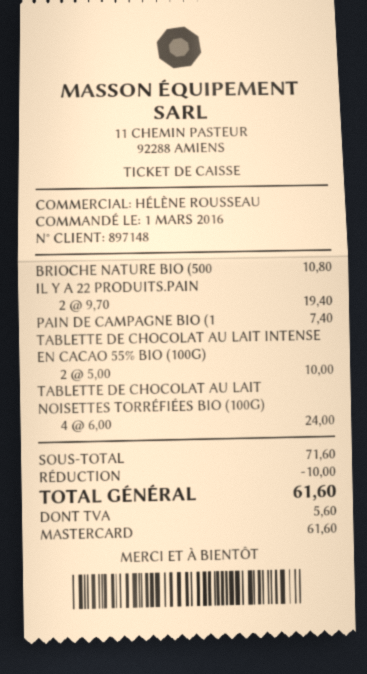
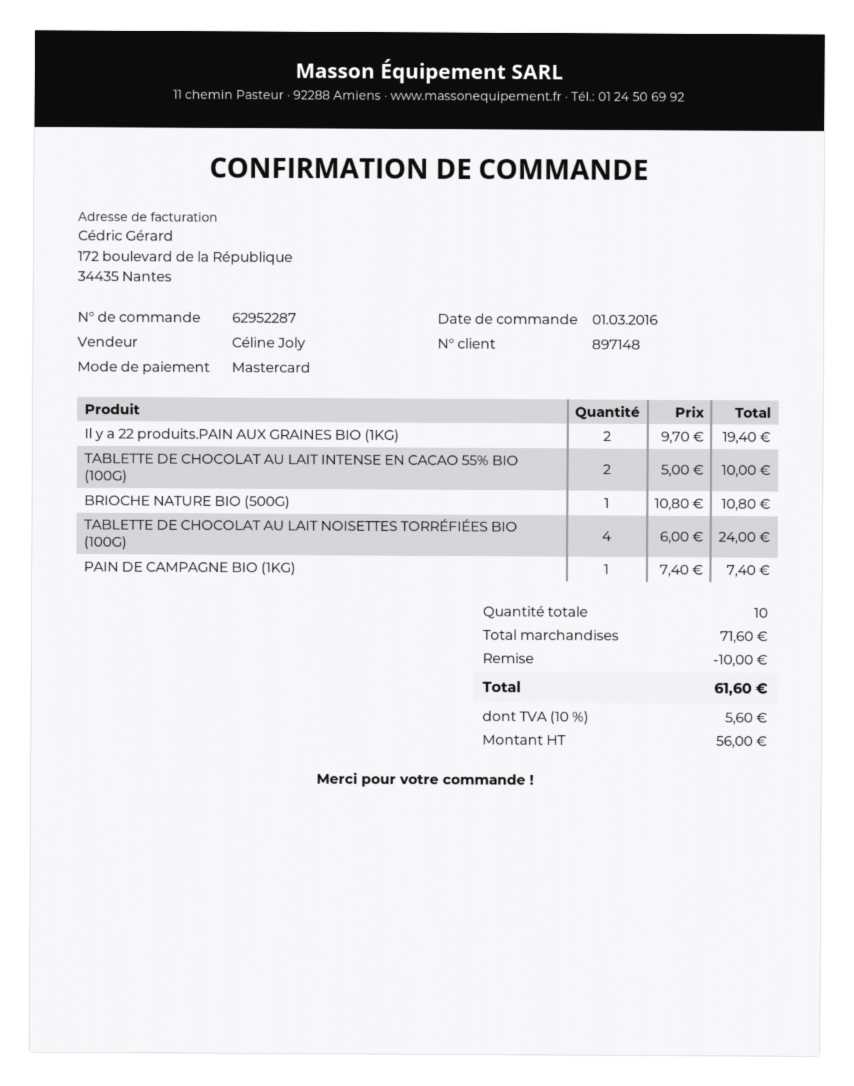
sales rep: HÉLÈNE ROUSSEAU -> Céline Joly

